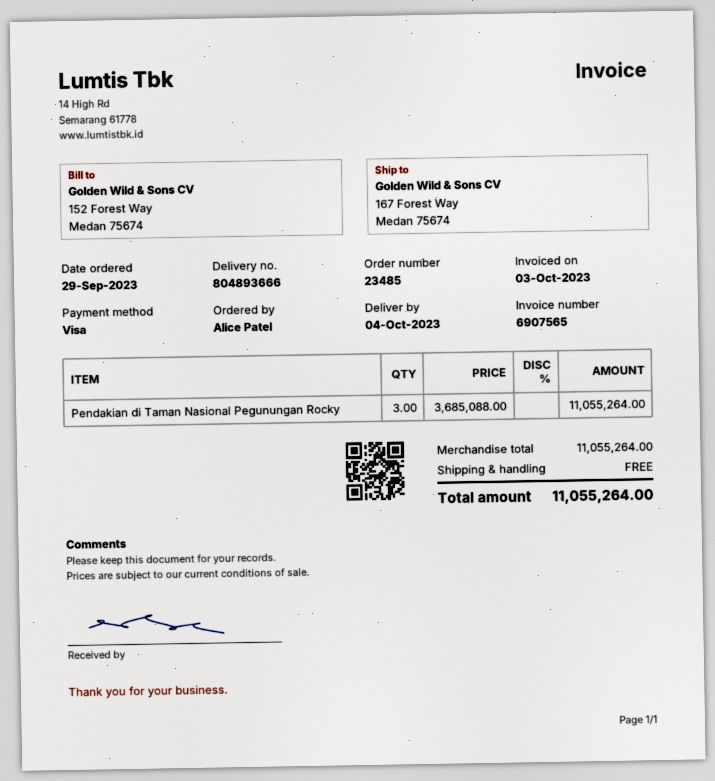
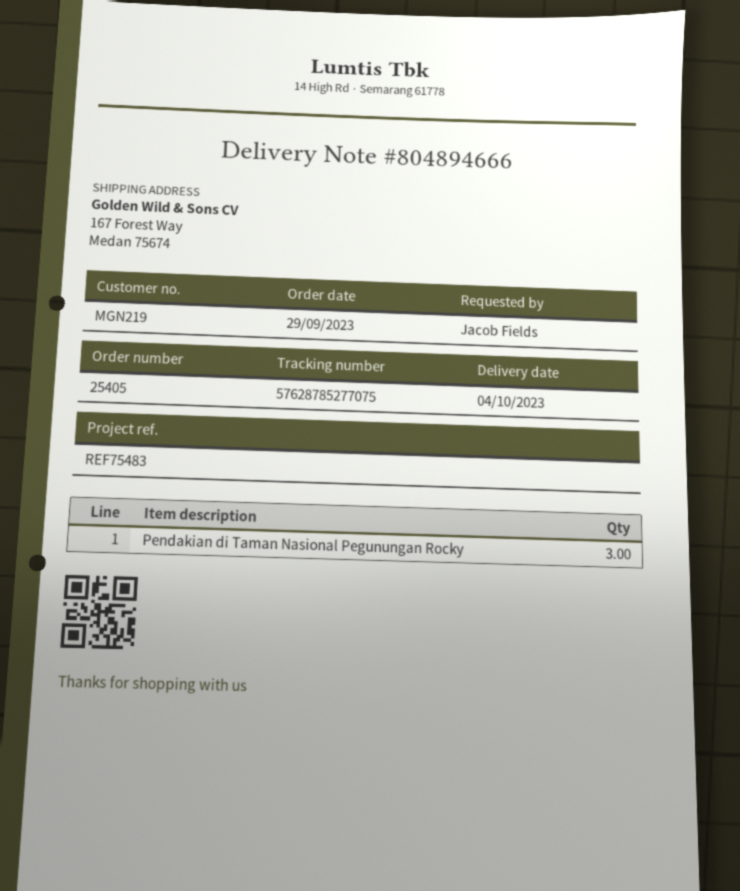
order number: 23485 -> 25405
delivery note number: 804893666 -> 804894666
ordered by: Alice Patel -> Jacob Fields

